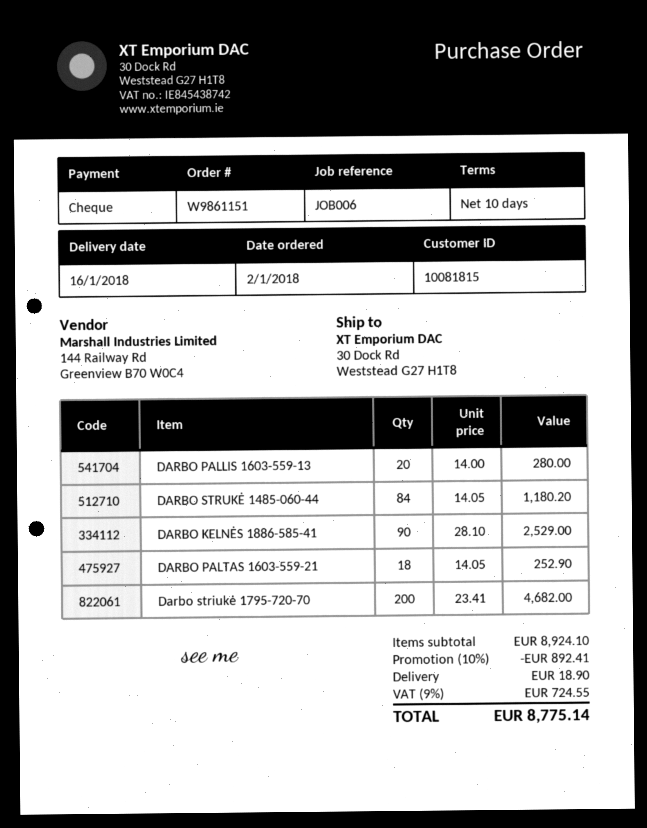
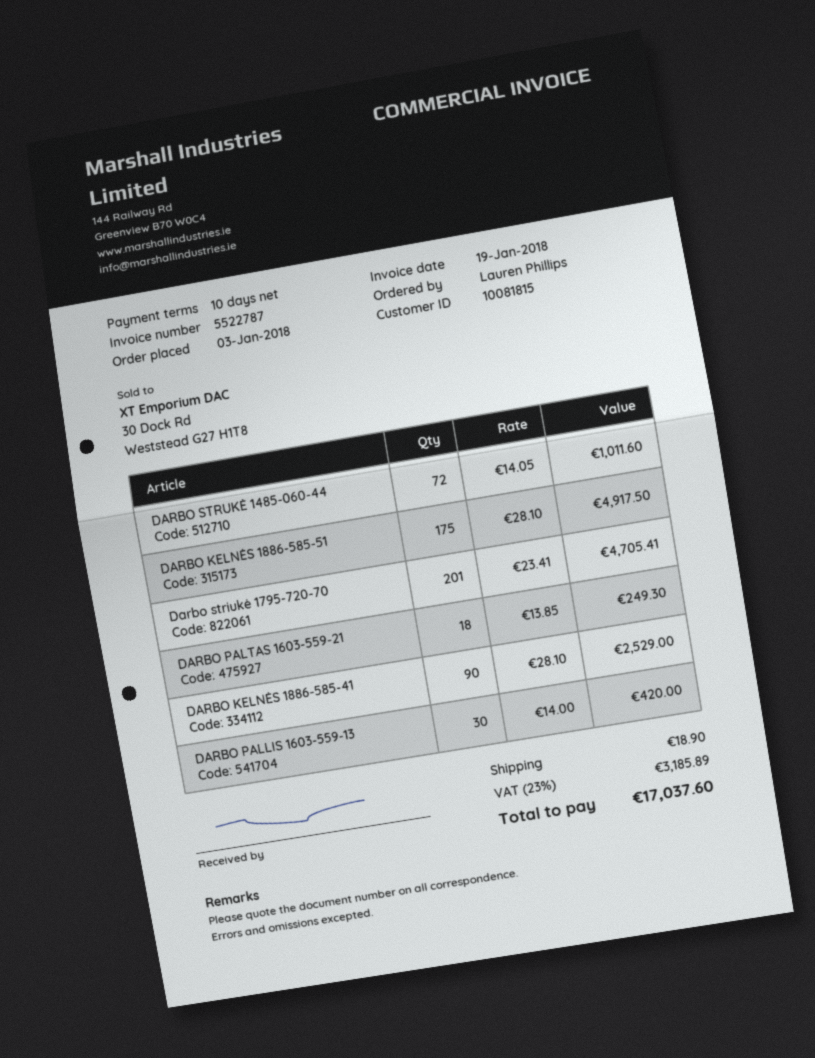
order date: 2018-01-02 -> 2018-01-03
DARBO PALLIS 1603-559-13: 20 x 14.00 = 280.00 -> 30 x 14.00 = 420.00
DARBO STRUKĖ 1485-060-44: 84 x 14.05 = 1180.20 -> 72 x 14.05 = 1011.60
DARBO PALTAS 1603-559-21: 18 x 14.05 = 252.90 -> 18 x 13.85 = 249.30
Darbo striukė 1795-720-70: 200 x 23.41 = 4682.00 -> 201 x 23.41 = 4705.41
DARBO KELNĖS 1886-585-51: none -> 175 x 28.10 = 4917.50
discount: 10% = 892.41 -> none
tax: 9% = 724.55 -> 23% = 3185.89
total: 8775.14 -> 17037.60

